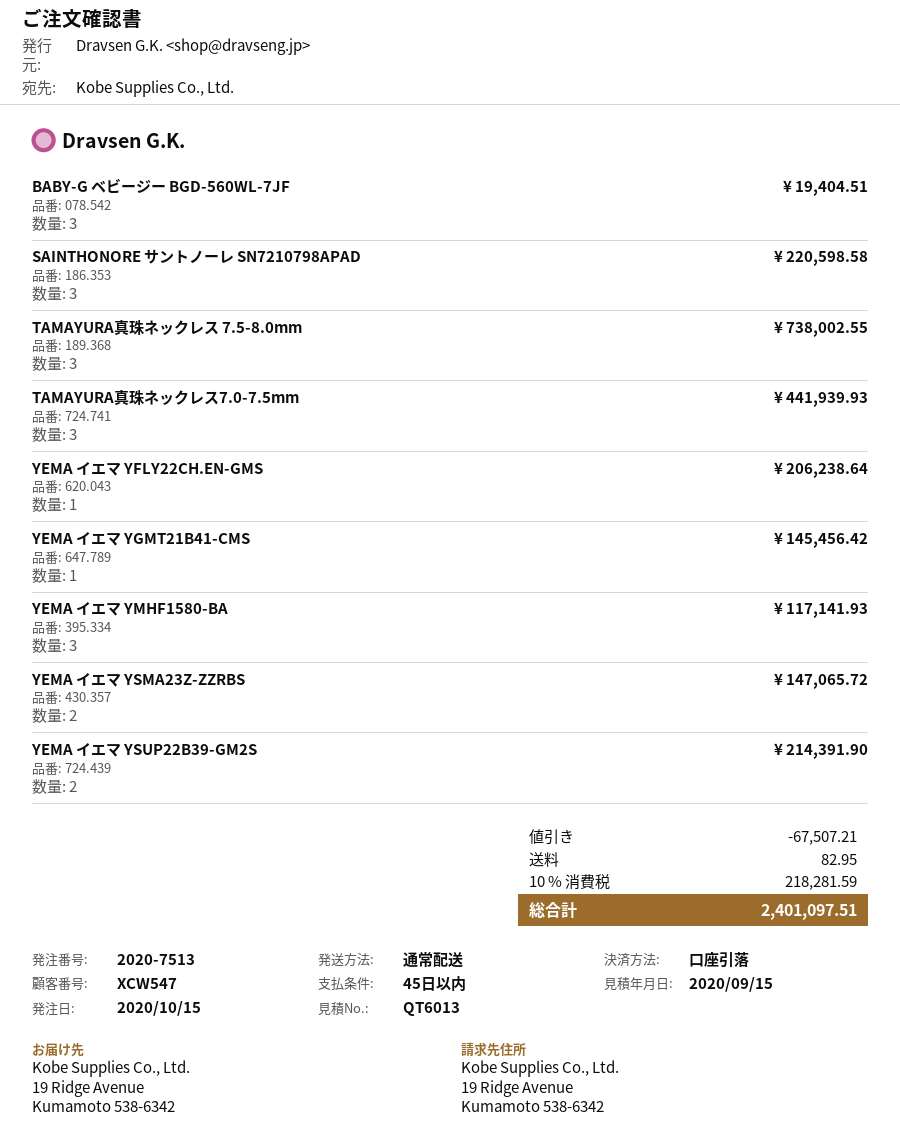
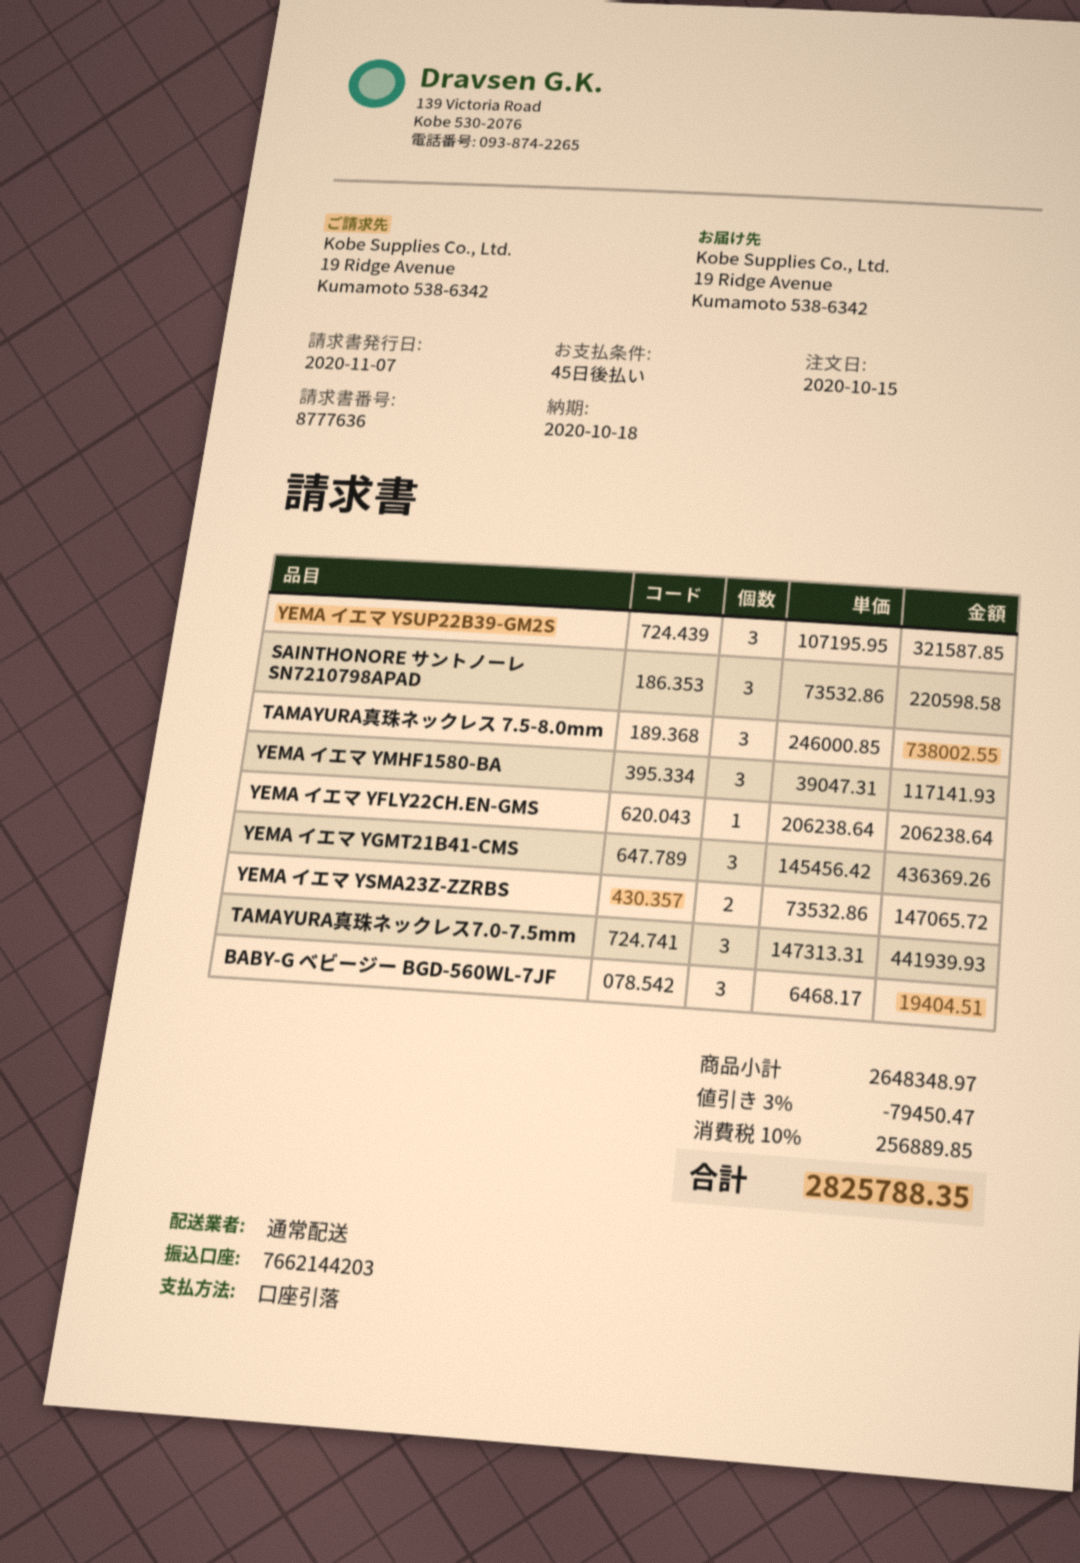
YEMA イエマ YGMT21B41-CMS: 1 for 145456.42 -> 3 for 436369.26
YEMA イエマ YSUP22B39-GM2S: 2 for 214391.90 -> 3 for 321587.85
discount: 67507.21 -> 79450.47
shipping: 82.95 -> none
tax: 10% = 218281.59 -> 10% = 256889.85
total: 2401097.51 -> 2825788.35

